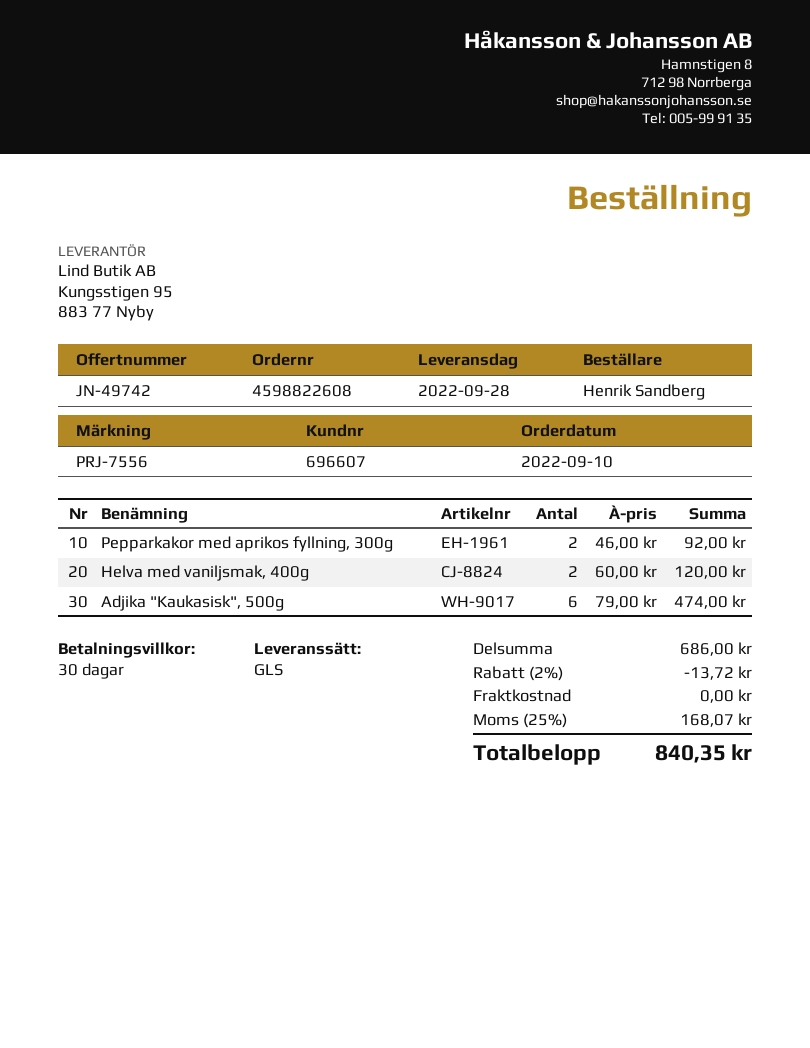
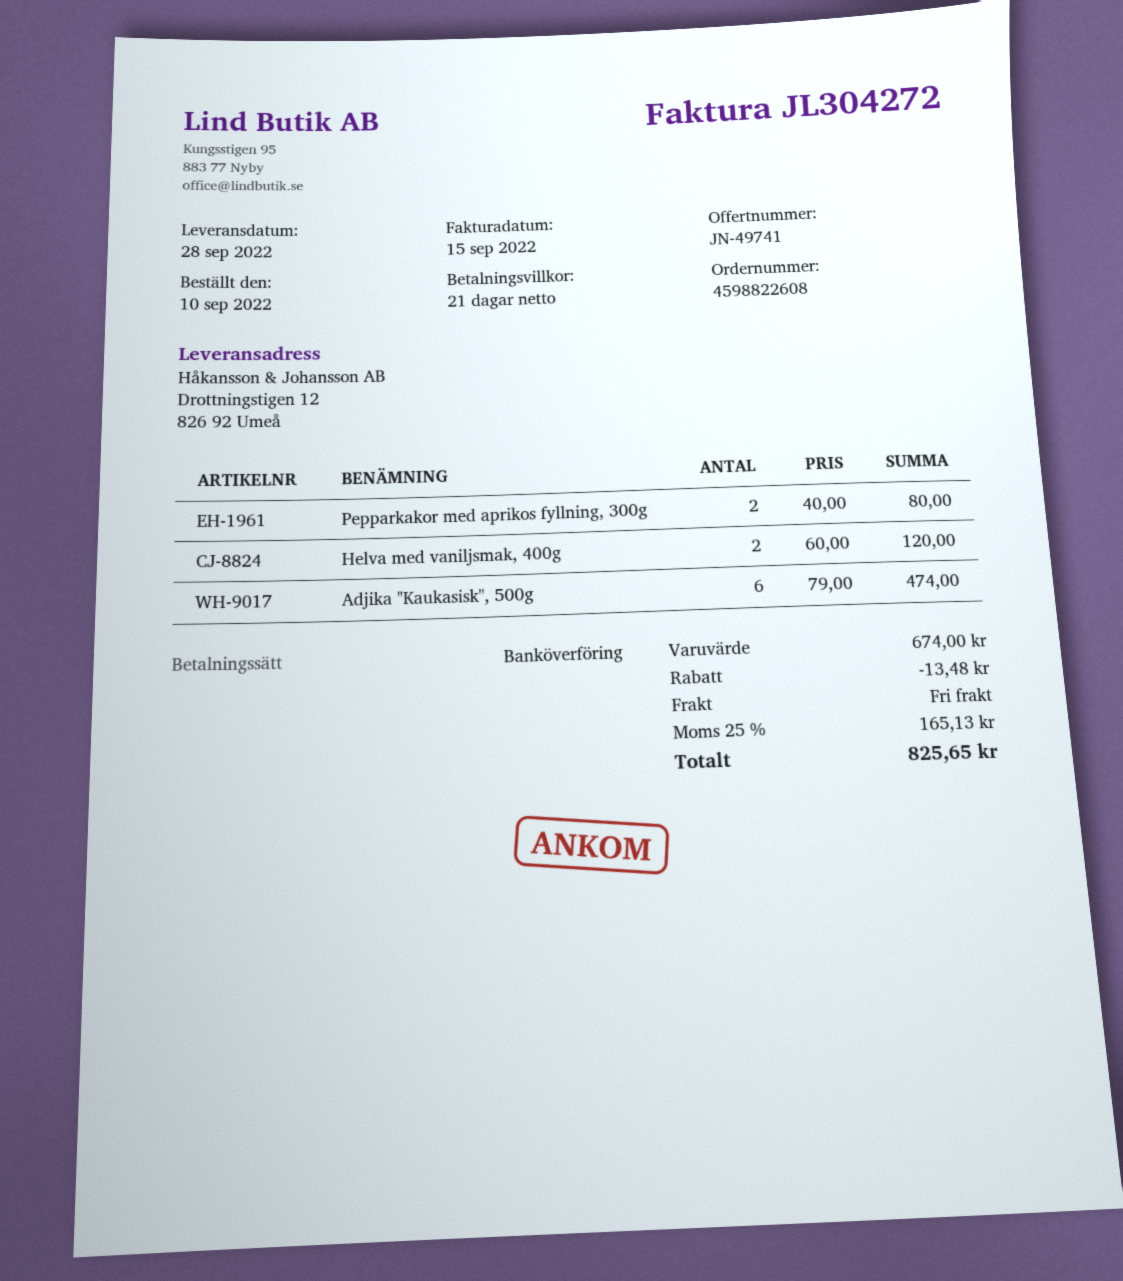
quote number: JN-49742 -> JN-49741
payment terms: 30 days -> 21 days
Pepparkakor med aprikos fyllning, 300g: 2 x 46.00 = 92.00 -> 2 x 40.00 = 80.00
subtotal: 686.00 -> 674.00
discount: 13.72 -> 13.48
tax: 25% = 168.07 -> 25% = 165.13
total: 840.35 -> 825.65

